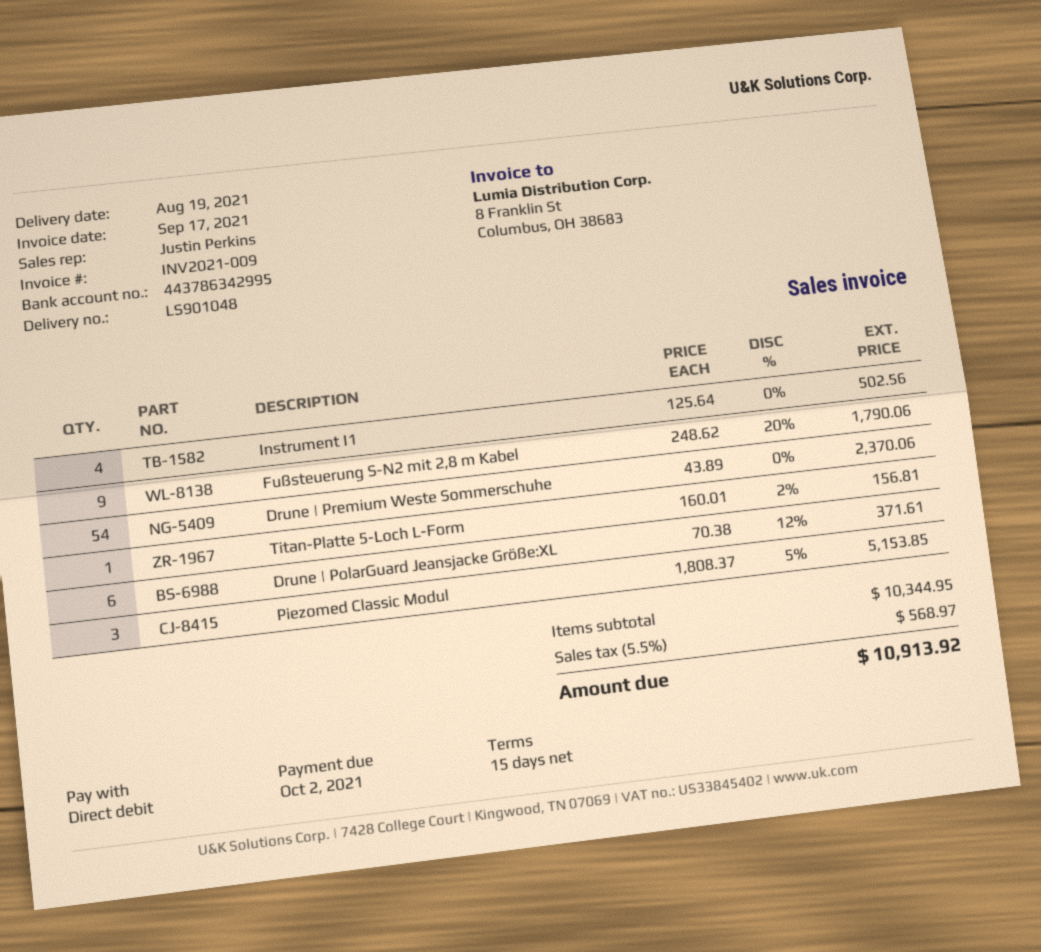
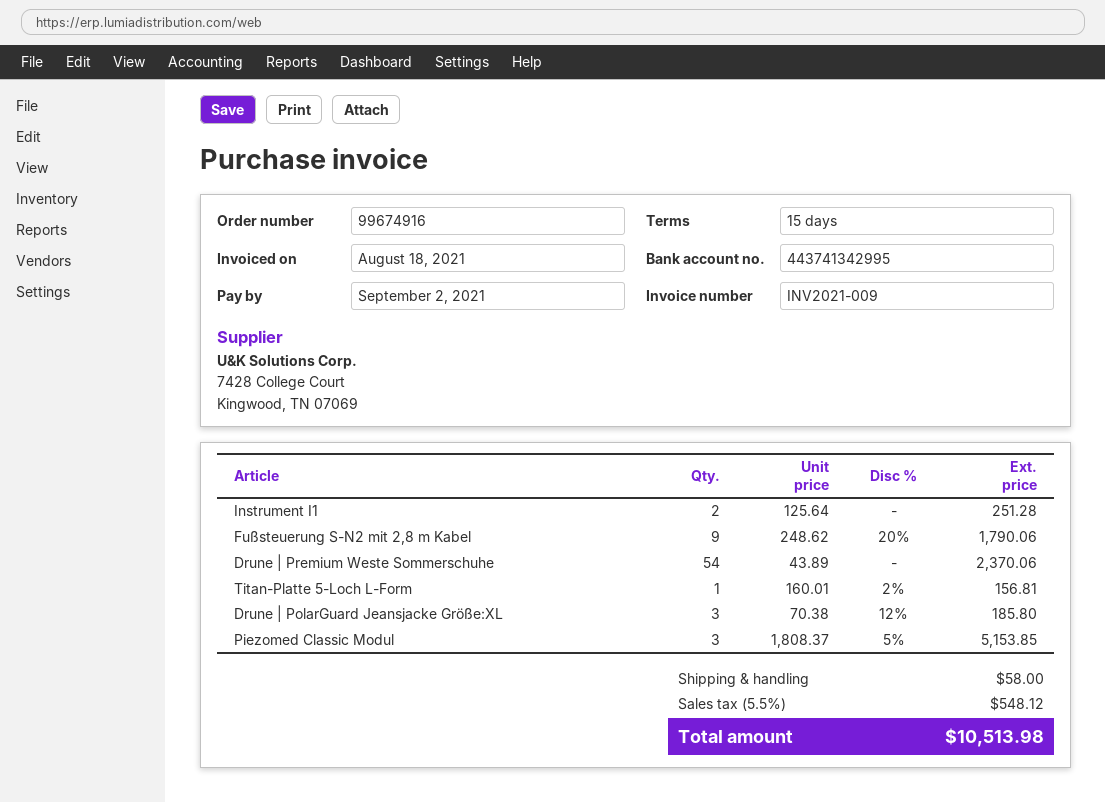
invoice date: 2021-09-17 -> 2021-08-18
due date: 2021-10-02 -> 2021-09-02
bank account: 443786342995 -> 443741342995
Instrument I1: 4 x 125.64 = 502.56 -> 2 x 125.64 = 251.28
Drune | PolarGuard Jeansjacke Größe:XL: 6 x 70.38 - 12% = 371.61 -> 3 x 70.38 - 12% = 185.80
shipping: none -> 58.00
tax: 5.5% = 568.97 -> 5.5% = 548.12
total: 10913.92 -> 10513.98

